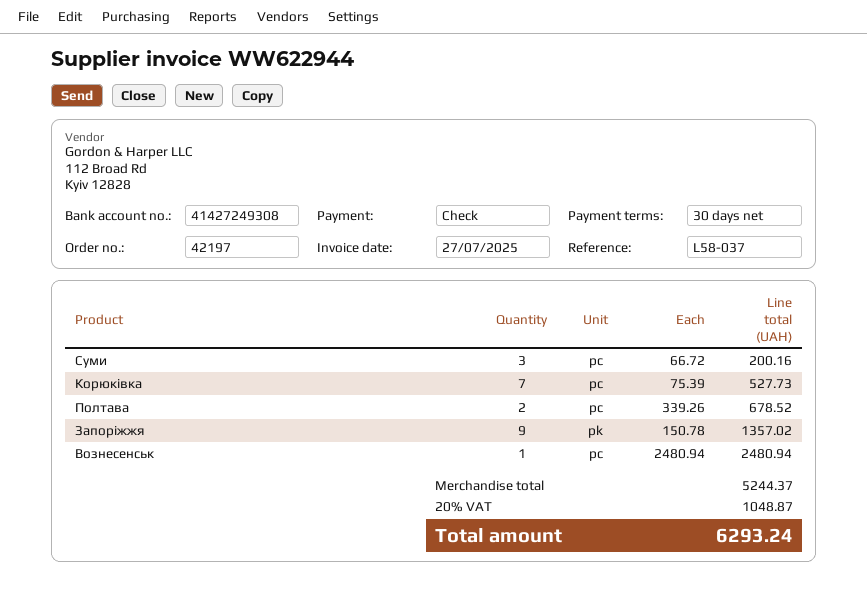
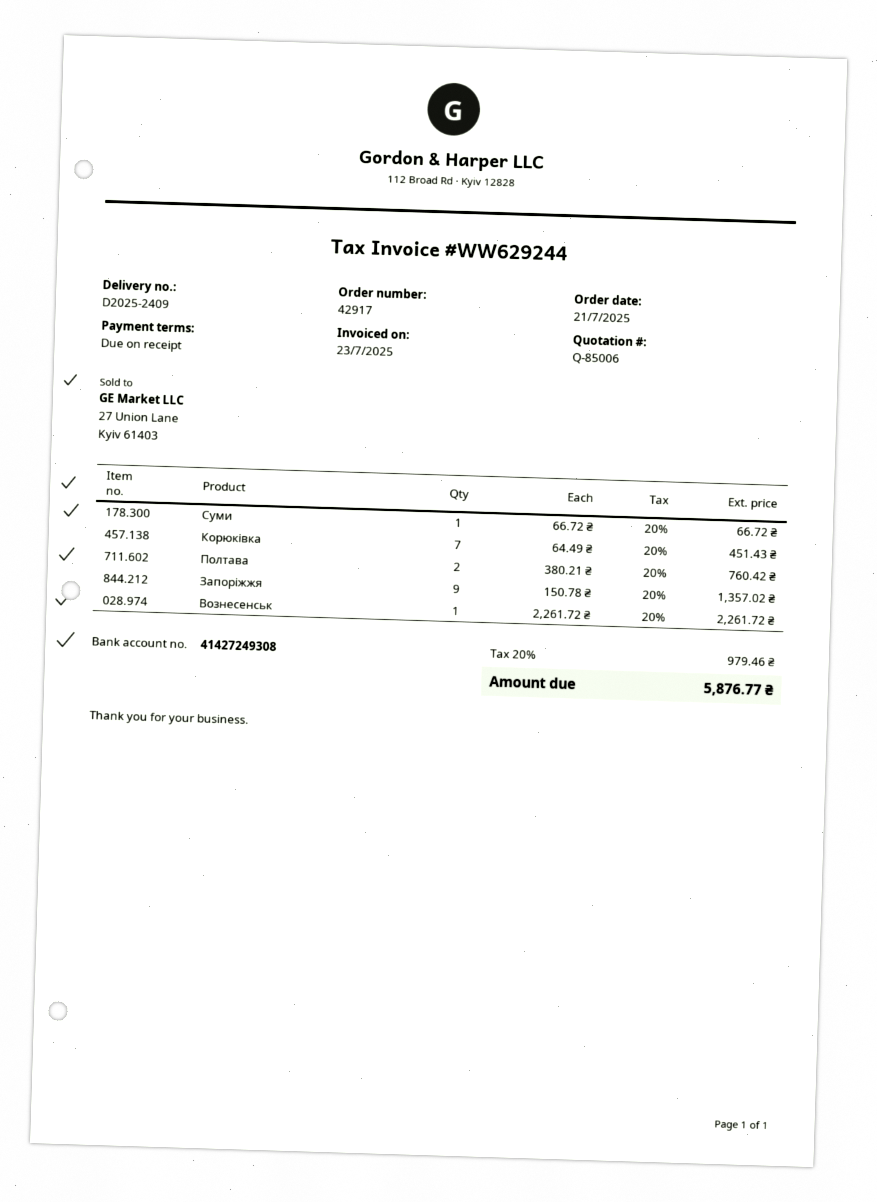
order number: 42197 -> 42917
invoice number: WW622944 -> WW629244
invoice date: 2025-07-27 -> 2025-07-23
payment terms: 30 days -> on receipt
Суми: 3 x 66.72 = 200.16 -> 1 x 66.72 = 66.72
Корюківка: 7 x 75.39 = 527.73 -> 7 x 64.49 = 451.43
Полтава: 2 x 339.26 = 678.52 -> 2 x 380.21 = 760.42
Вознесенськ: 1 x 2480.94 = 2480.94 -> 1 x 2261.72 = 2261.72
tax: 20% = 1048.87 -> 20% = 979.46
total: 6293.24 -> 5876.77

